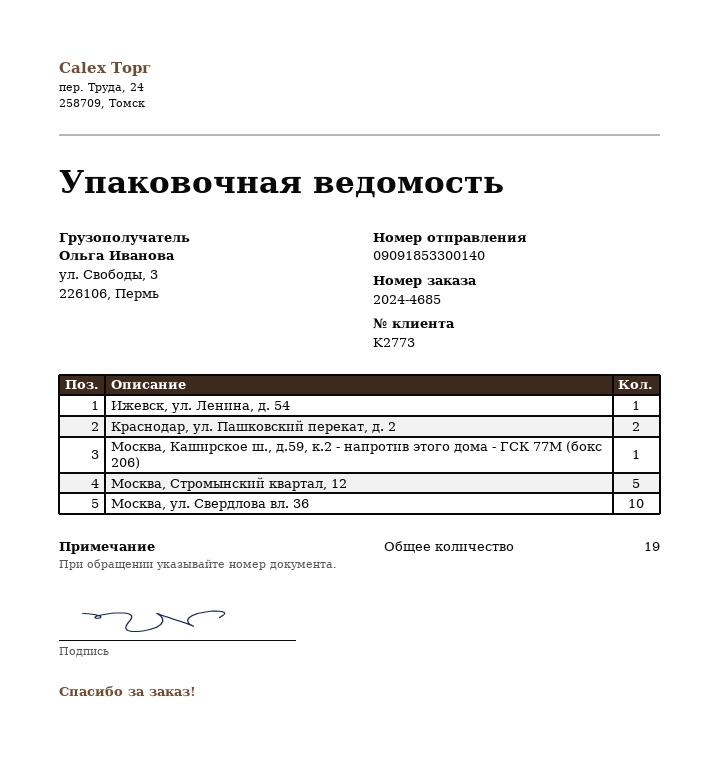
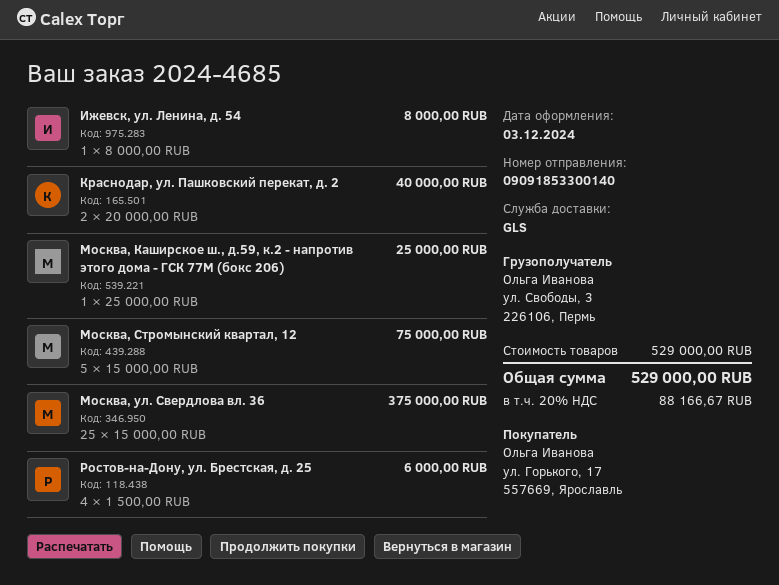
Москва, ул. Свердлова вл. 36: 10 -> 25
Ростов-на-Дону, ул. Брестская, д. 25: none -> 4

